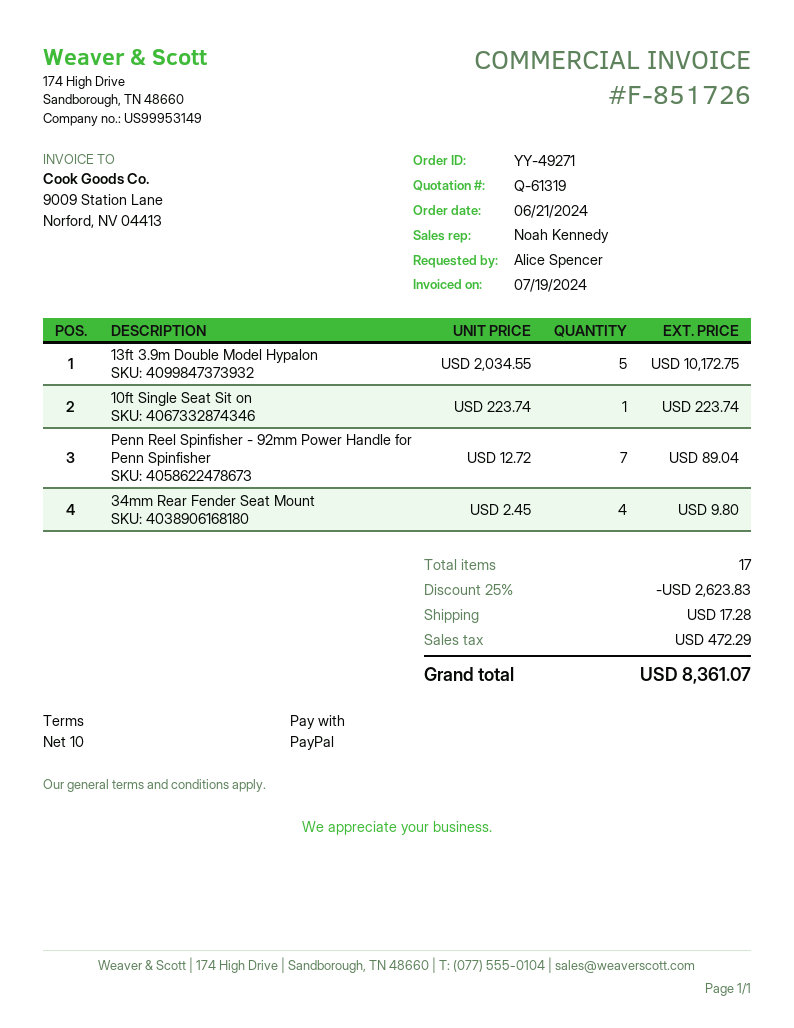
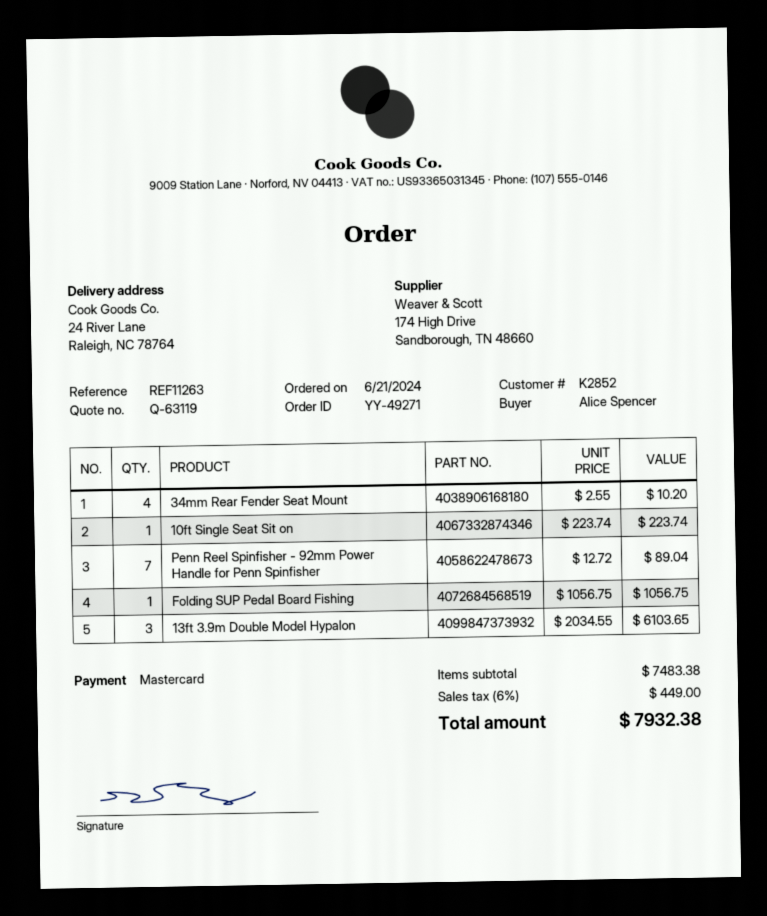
quote number: Q-61319 -> Q-63119
payment method: PayPal -> Mastercard
13ft 3.9m Double Model Hypalon: 5 x 2034.55 = 10172.75 -> 3 x 2034.55 = 6103.65
34mm Rear Fender Seat Mount: 4 x 2.45 = 9.80 -> 4 x 2.55 = 10.20
Folding SUP Pedal Board Fishing: none -> 1 x 1056.75 = 1056.75
discount: 25% = 2623.83 -> none
shipping: 17.28 -> none
tax: 472.29 -> 449.00
total: 8361.07 -> 7932.38

